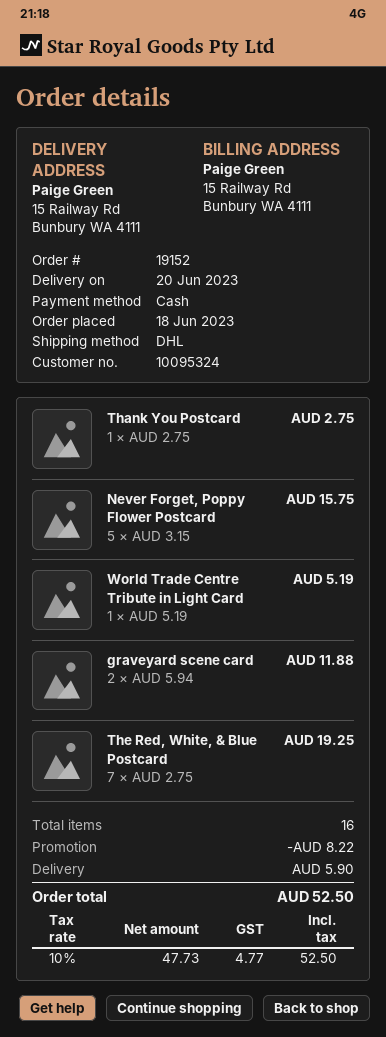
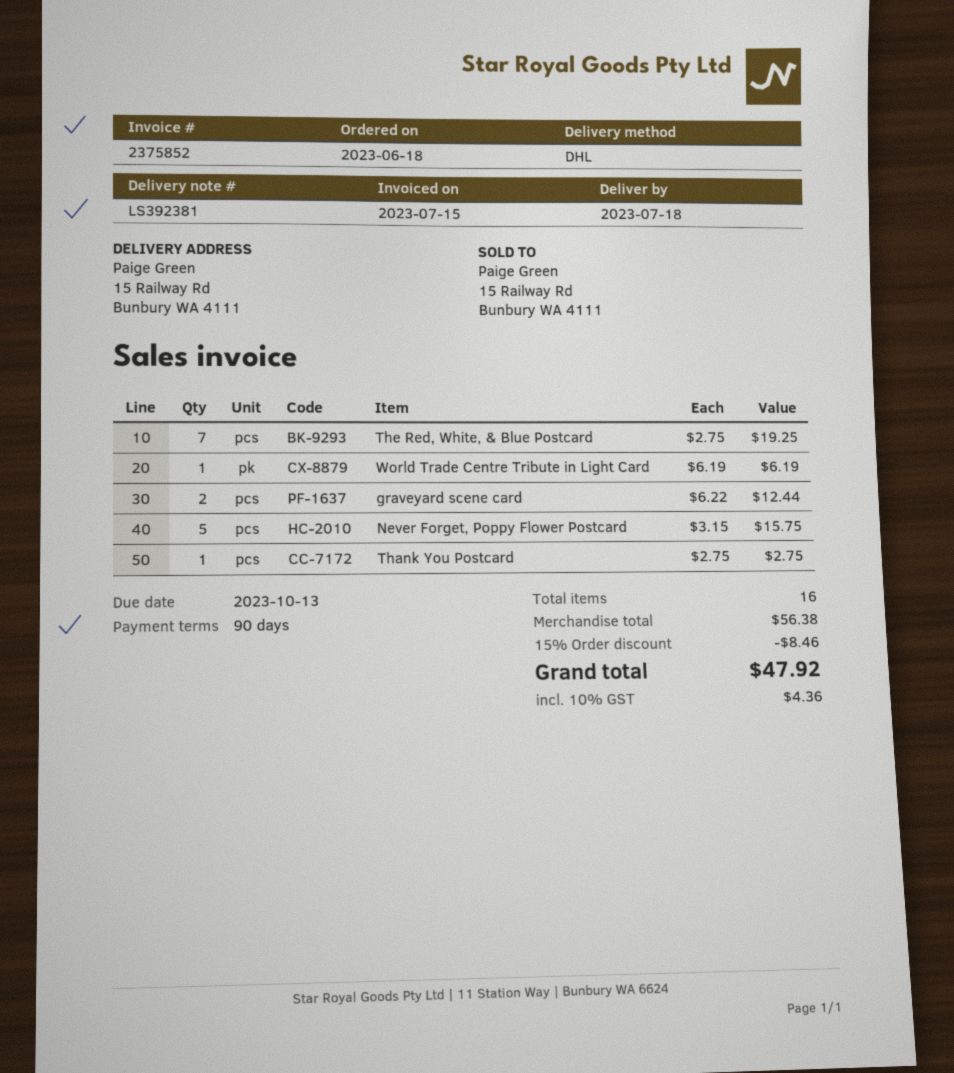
delivery date: 2023-06-20 -> 2023-07-18
World Trade Centre Tribute in Light Card: 1 x 5.19 = 5.19 -> 1 x 6.19 = 6.19
graveyard scene card: 2 x 5.94 = 11.88 -> 2 x 6.22 = 12.44
discount: 8.22 -> 8.46
shipping: 5.90 -> none
tax: 10% = 4.77 -> 10% = 4.36
total: 52.50 -> 47.92

